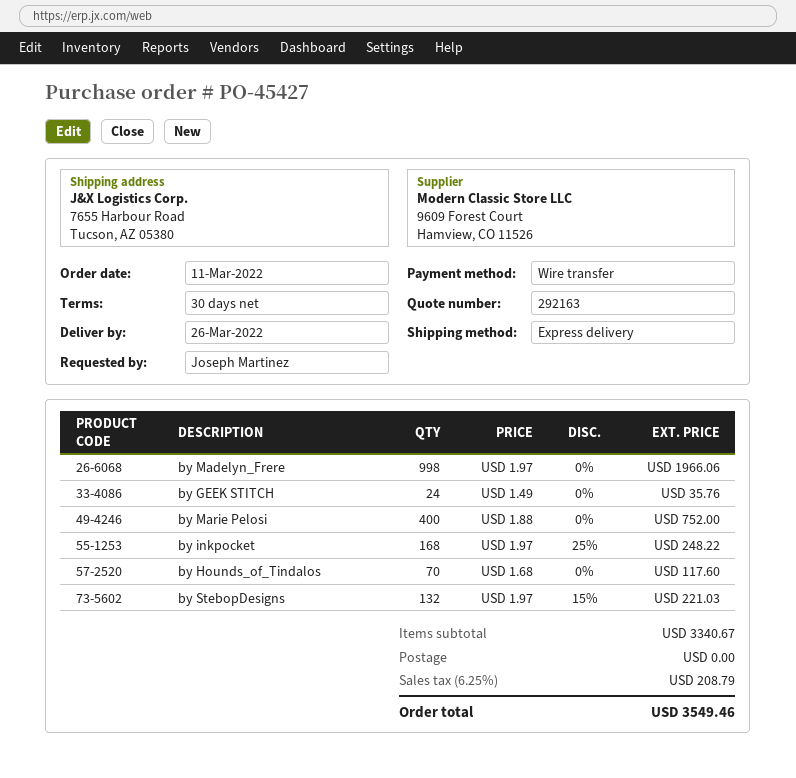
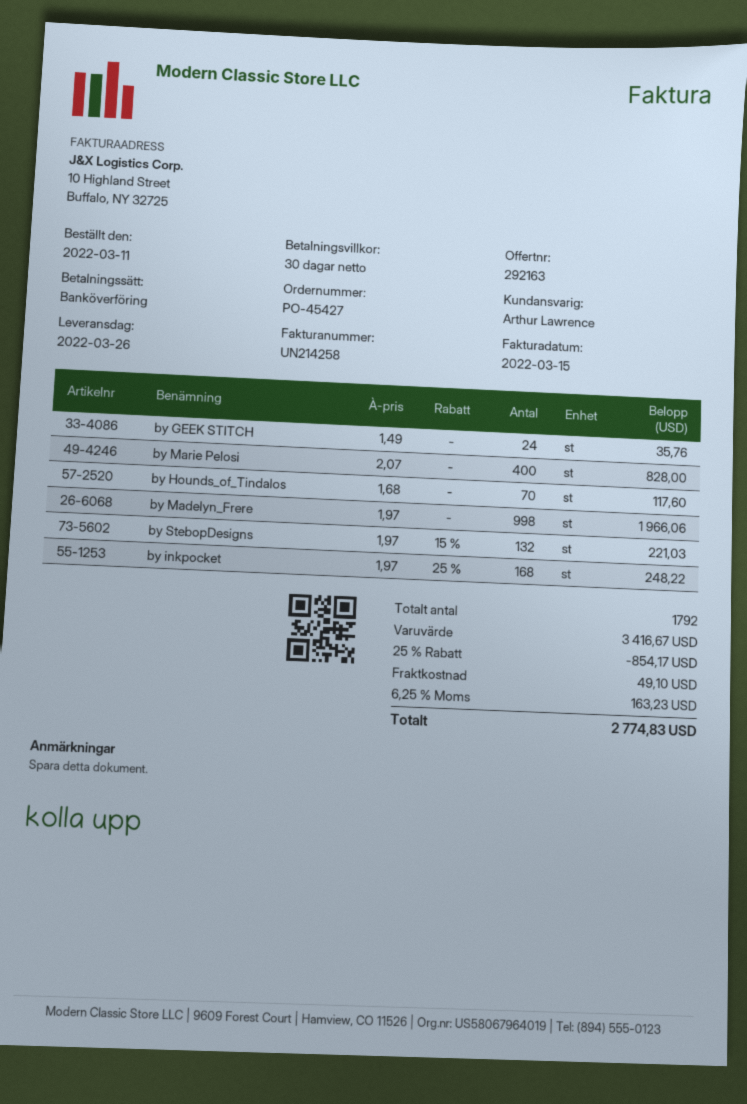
by Marie Pelosi: 400 x 1.88 = 752.00 -> 400 x 2.07 = 828.00
subtotal: 3340.67 -> 3416.67
discount: none -> 25% = 854.17
shipping: 0.00 -> 49.10
tax: 6.25% = 208.79 -> 6.25% = 163.23
total: 3549.46 -> 2774.83

